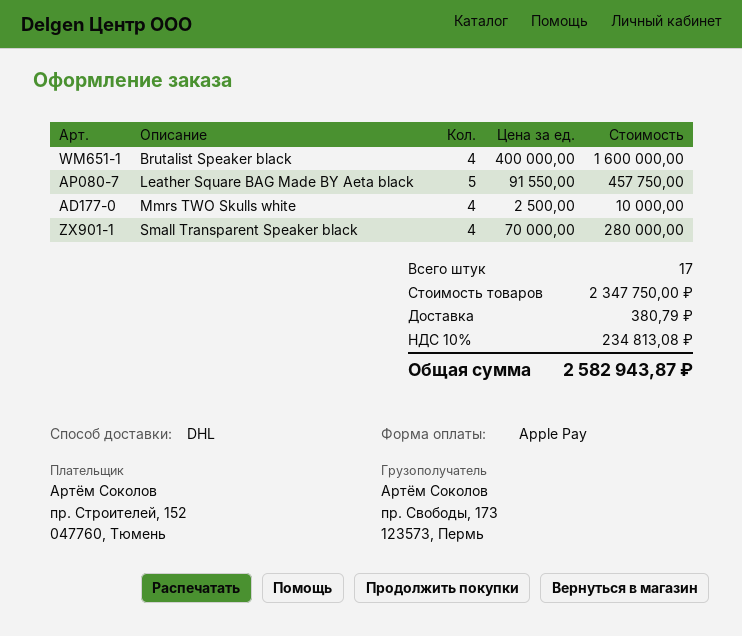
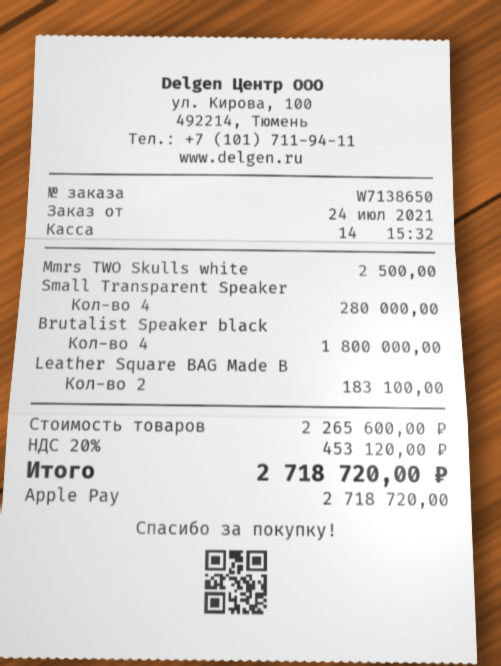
Brutalist Speaker black: 4 for 1600000.00 -> 4 for 1800000.00
Leather Square BAG Made BY Aeta black: 5 for 457750.00 -> 2 for 183100.00
Mmrs TWO Skulls white: 4 for 10000.00 -> 1 for 2500.00
subtotal: 2347750.00 -> 2265600.00
shipping: 380.79 -> none
tax: 10% = 234813.08 -> 20% = 453120.00
total: 2582943.87 -> 2718720.00

